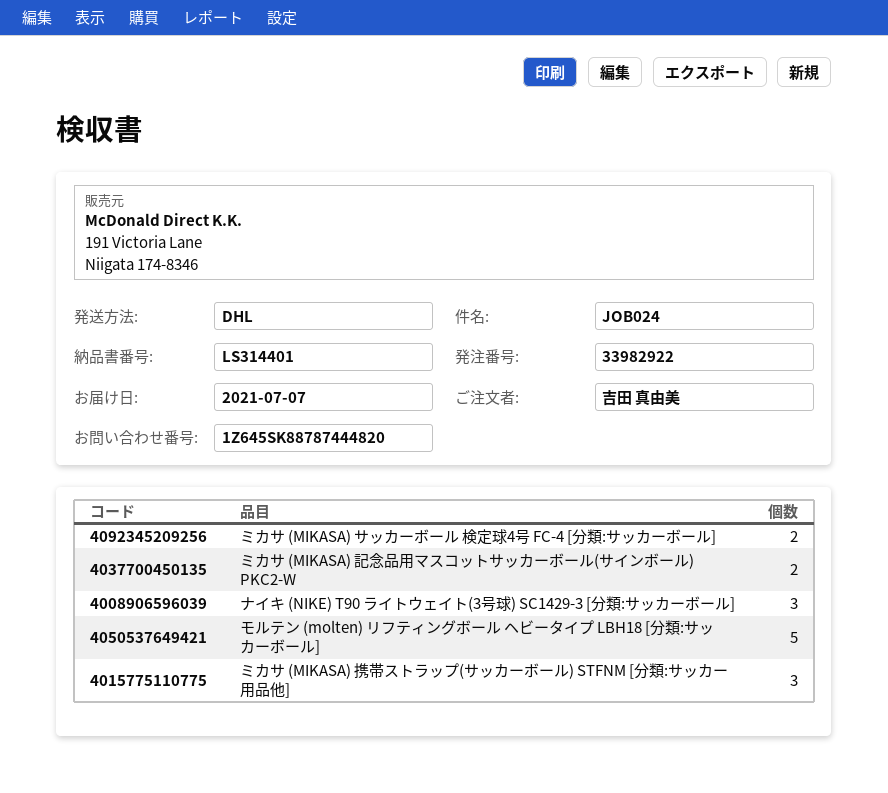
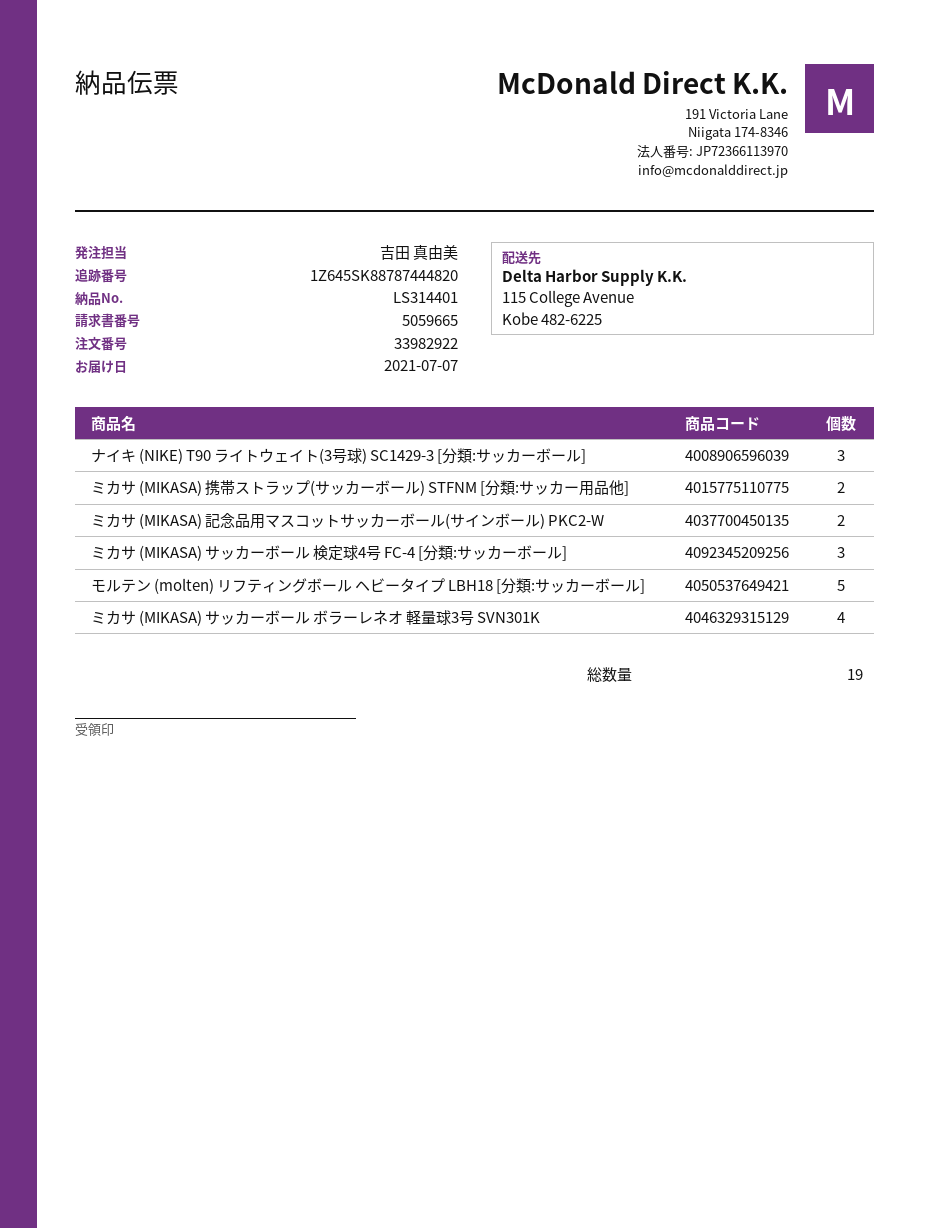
ミカサ (MIKASA) サッカーボール 検定球4号 FC-4 [分類:サッカーボール]: 2 -> 3
ミカサ (MIKASA) 携帯ストラップ(サッカーボール) STFNM [分類:サッカー用品他]: 3 -> 2
ミカサ (MIKASA) サッカーボール ボラーレネオ 軽量球3号 SVN301K: none -> 4

